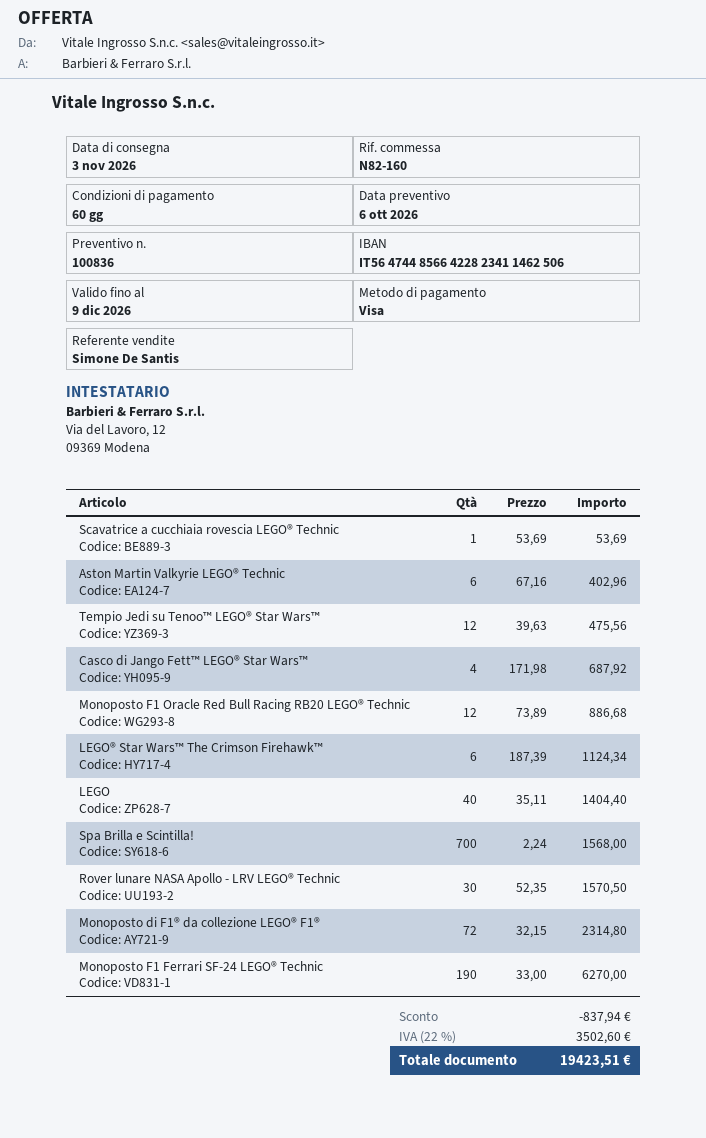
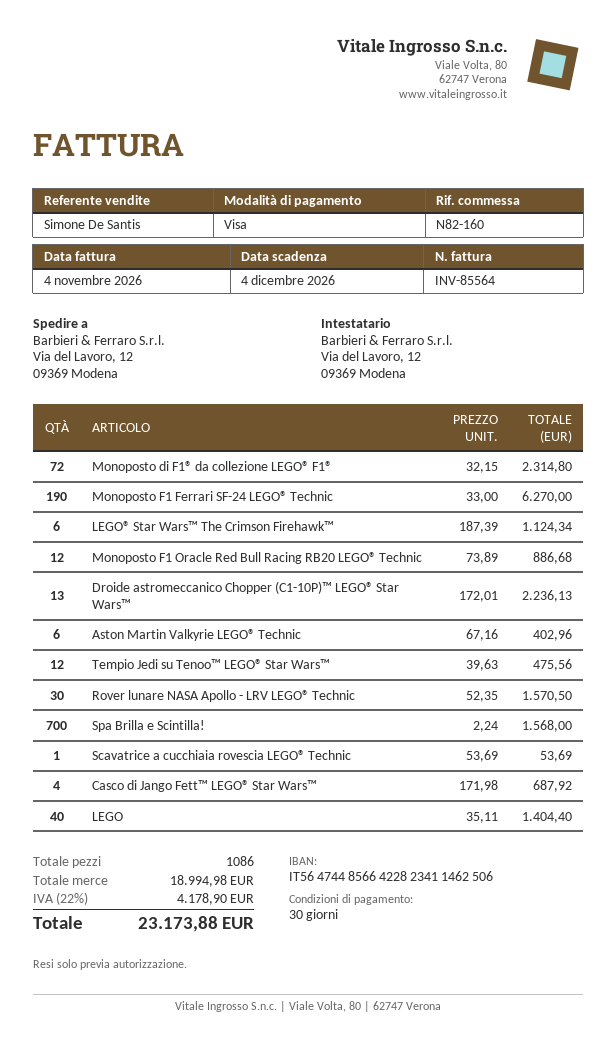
payment terms: 60 days -> 30 days
Droide astromeccanico Chopper (C1-10P)™ LEGO® Star Wars™: none -> 13 x 172.01 = 2236.13
discount: 837.94 -> none
tax: 22% = 3502.60 -> 22% = 4178.90
total: 19423.51 -> 23173.88

